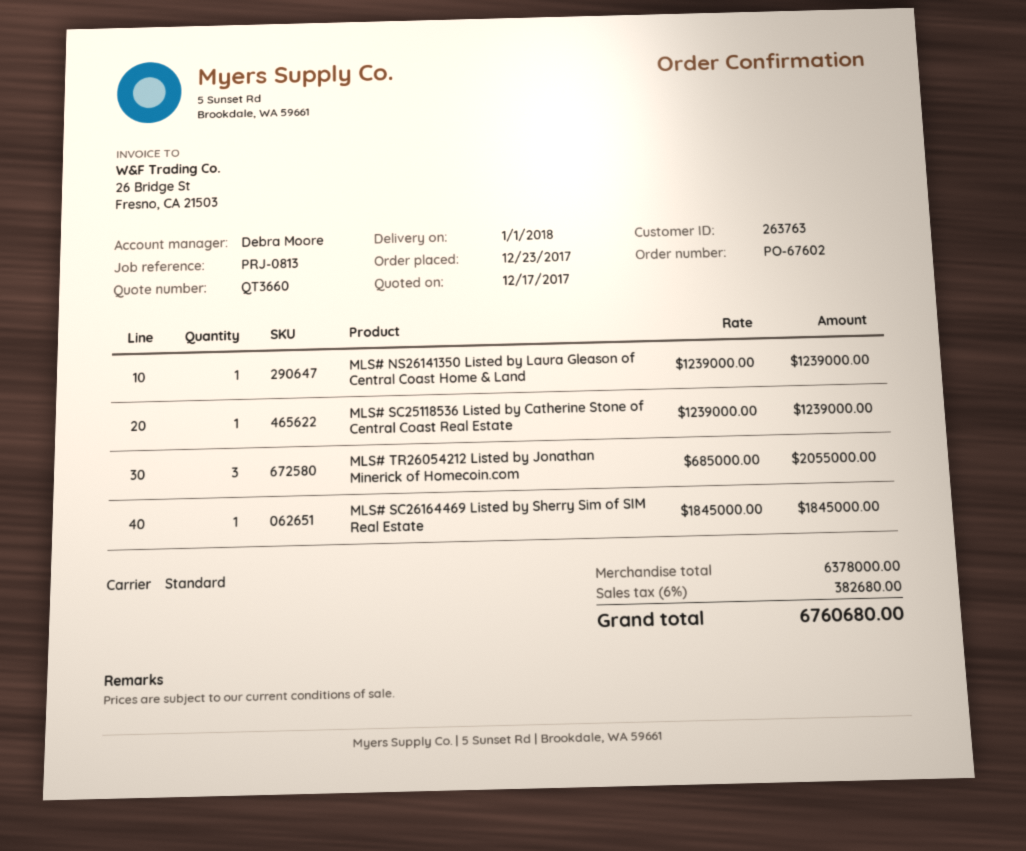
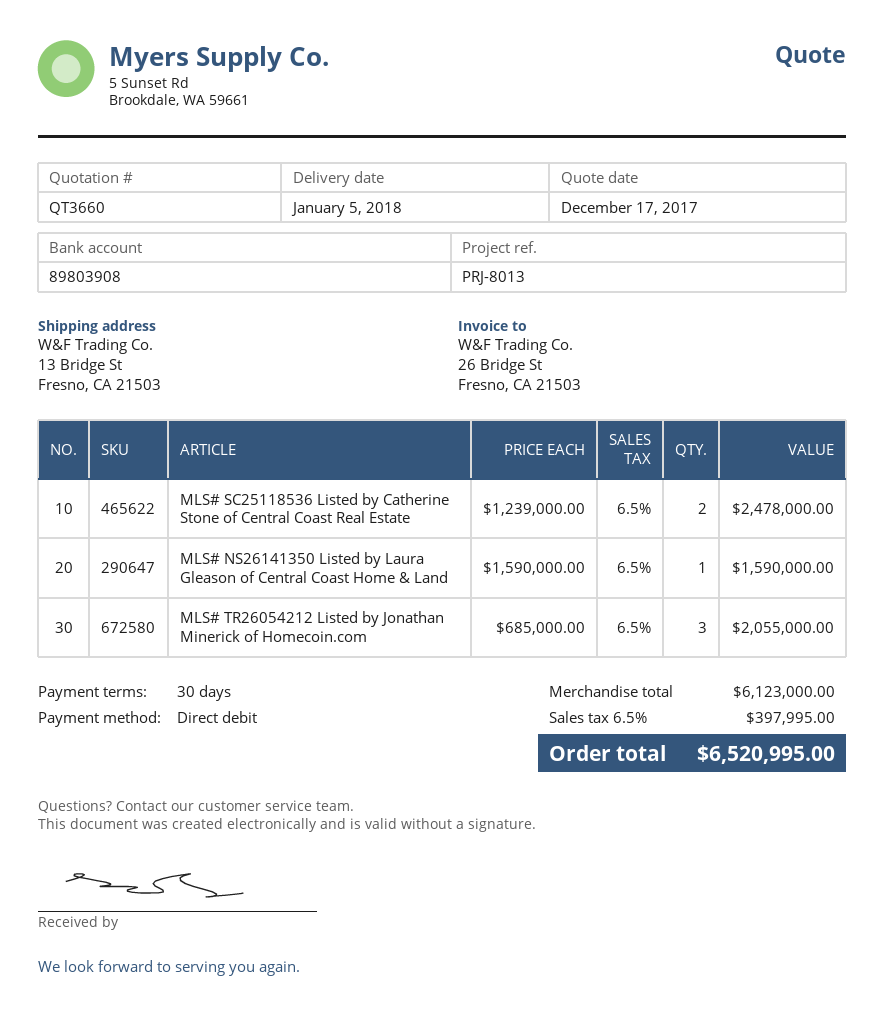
delivery date: 2018-01-01 -> 2018-01-05
reference: PRJ-0813 -> PRJ-8013
MLS# NS26141350 Listed by Laura Gleason of Central Coast Home & Land: 1 x 1239000.00 = 1239000.00 -> 1 x 1590000.00 = 1590000.00
MLS# SC25118536 Listed by Catherine Stone of Central Coast Real Estate: 1 x 1239000.00 = 1239000.00 -> 2 x 1239000.00 = 2478000.00
MLS# SC26164469 Listed by Sherry Sim of SIM Real Estate: 1 x 1845000.00 = 1845000.00 -> none
subtotal: 6378000.00 -> 6123000.00
tax: 6% = 382680.00 -> 6.5% = 397995.00
total: 6760680.00 -> 6520995.00

